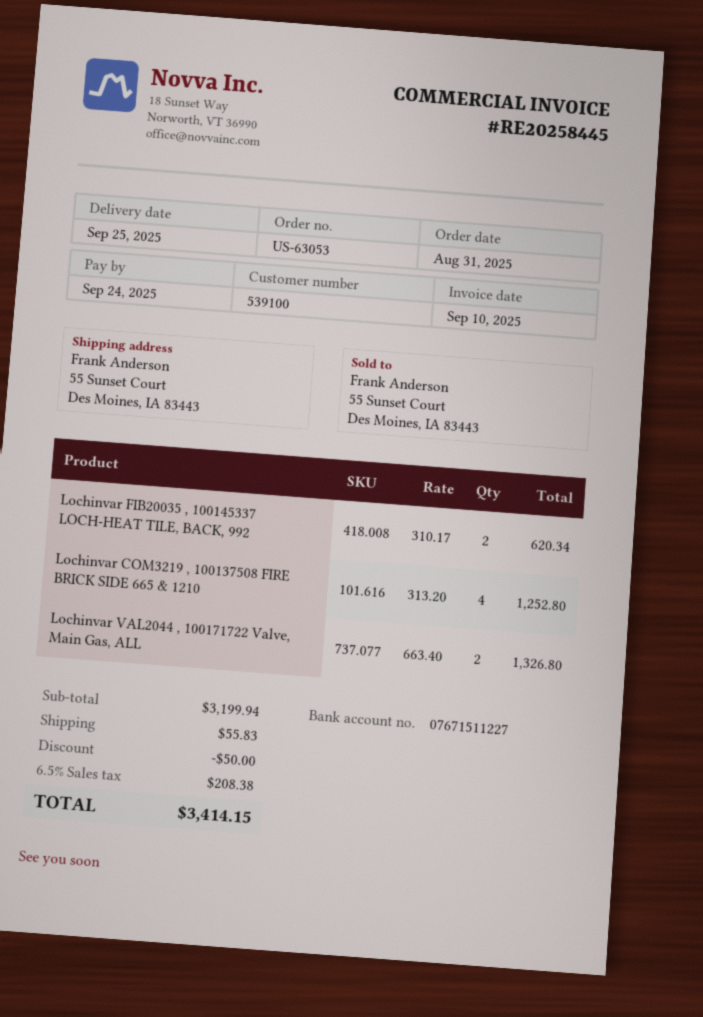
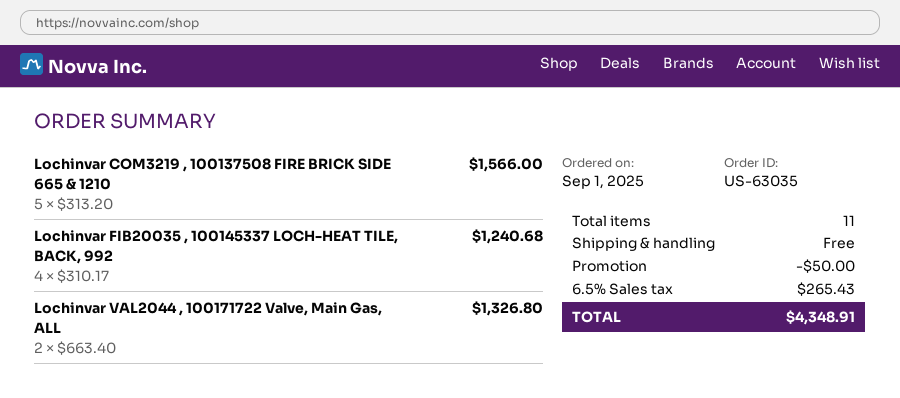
order number: US-63053 -> US-63035
order date: 2025-08-31 -> 2025-09-01
Lochinvar FIB20035 , 100145337 LOCH-HEAT TILE, BACK, 992: 2 x 310.17 = 620.34 -> 4 x 310.17 = 1240.68
Lochinvar COM3219 , 100137508 FIRE BRICK SIDE 665 & 1210: 4 x 313.20 = 1252.80 -> 5 x 313.20 = 1566.00
shipping: 55.83 -> 0.00
tax: 6.5% = 208.38 -> 6.5% = 265.43
total: 3414.15 -> 4348.91

